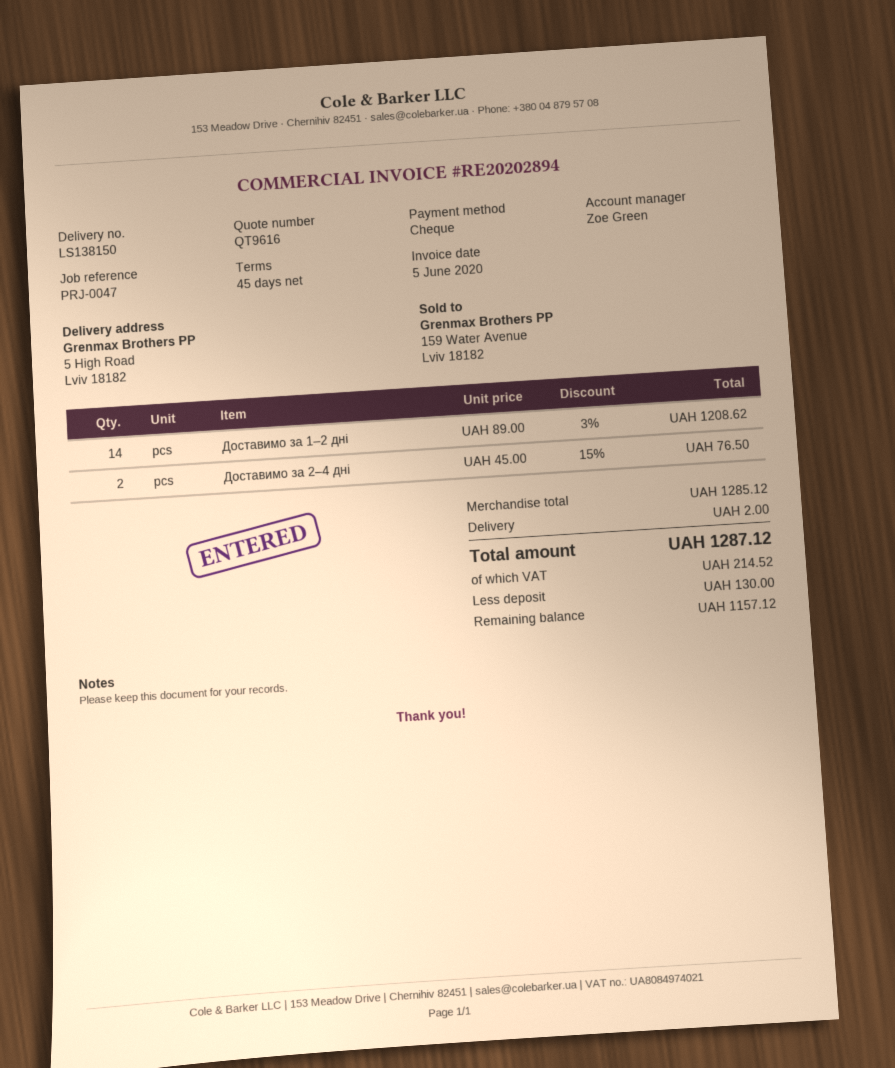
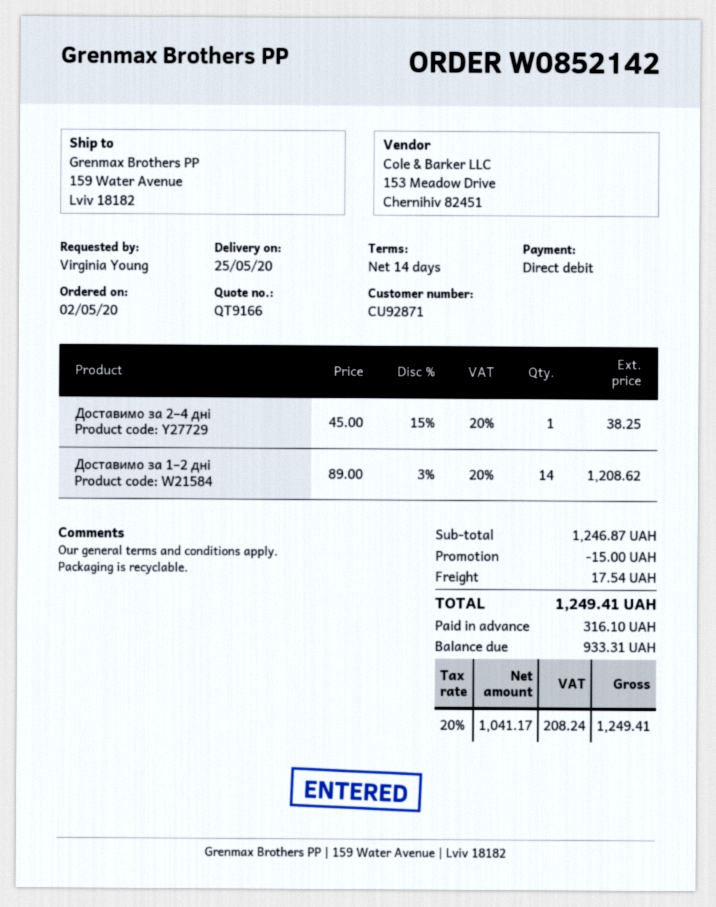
quote number: QT9616 -> QT9166
payment terms: 45 days -> 14 days
payment method: cheque -> direct debit
ship to: 5 High Road, Lviv 18182 -> 159 Water Avenue, Lviv 18182
Доставимо за 2–4 дні: 2 x 45.00 - 15% = 76.50 -> 1 x 45.00 - 15% = 38.25
subtotal: 1285.12 -> 1246.87
discount: none -> 15.00
shipping: 2.00 -> 17.54
tax: 214.52 -> 208.24
total: 1287.12 -> 1249.41
deposit: 130.00 -> 316.10
balance: 1157.12 -> 933.31

